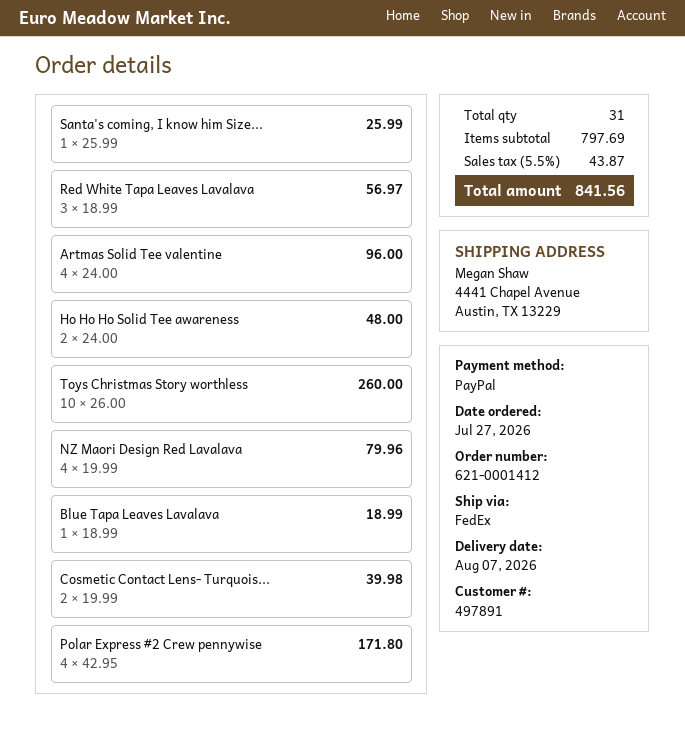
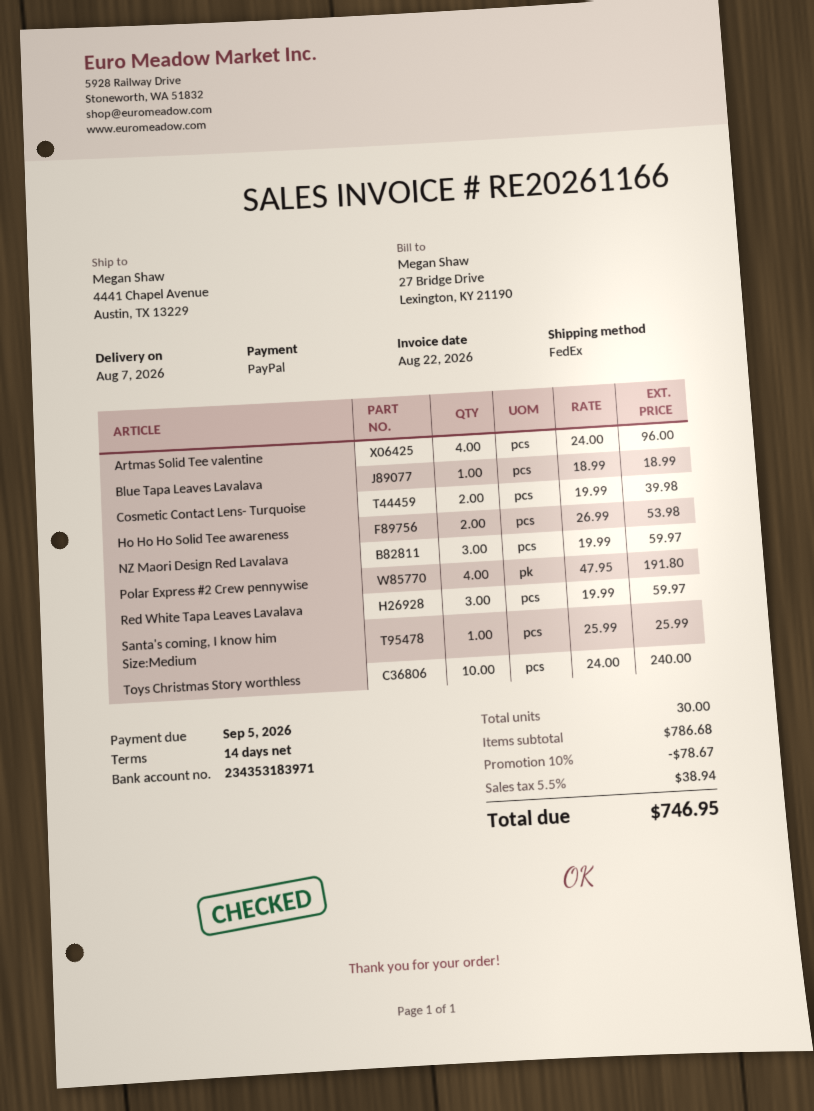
Red White Tapa Leaves Lavalava: 3 x 18.99 = 56.97 -> 3 x 19.99 = 59.97
Ho Ho Ho Solid Tee awareness: 2 x 24.00 = 48.00 -> 2 x 26.99 = 53.98
Toys Christmas Story worthless: 10 x 26.00 = 260.00 -> 10 x 24.00 = 240.00
NZ Maori Design Red Lavalava: 4 x 19.99 = 79.96 -> 3 x 19.99 = 59.97
Polar Express #2 Crew pennywise: 4 x 42.95 = 171.80 -> 4 x 47.95 = 191.80
total quantity: 31 -> 30
subtotal: 797.69 -> 786.68
discount: none -> 10% = 78.67
tax: 5.5% = 43.87 -> 5.5% = 38.94
total: 841.56 -> 746.95

